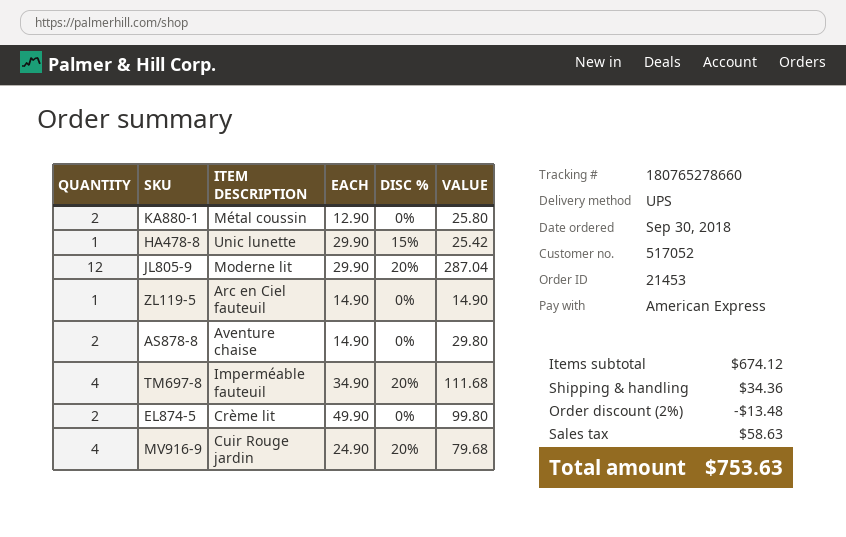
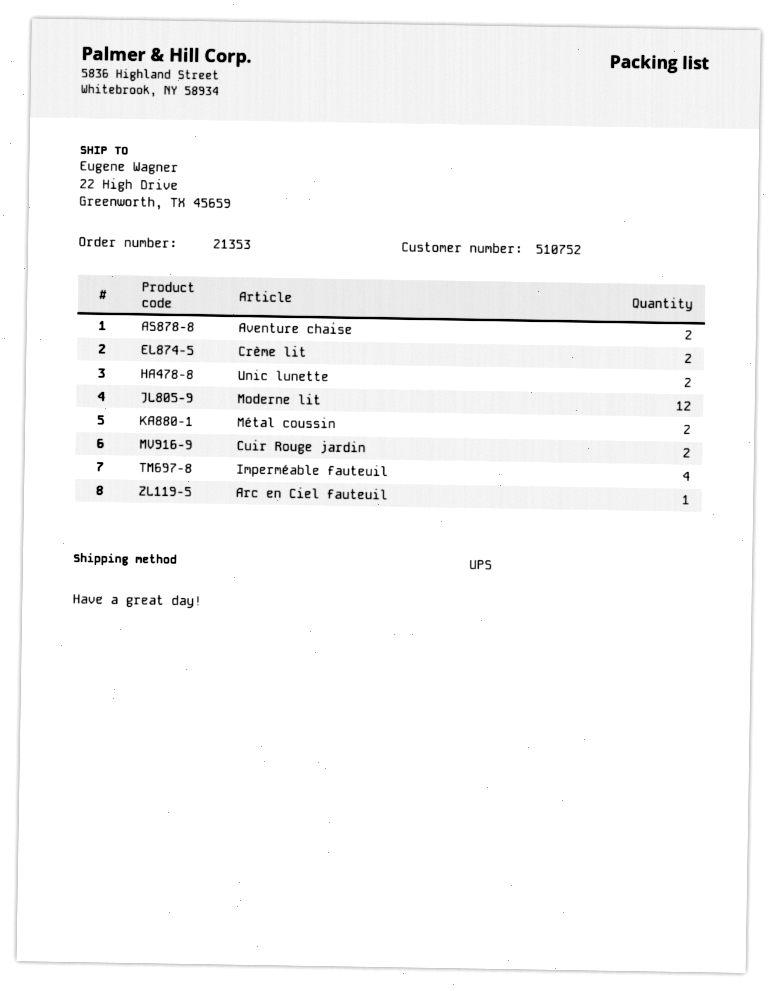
order number: 21453 -> 21353
customer number: 517052 -> 510752
Unic lunette: 1 -> 2
Cuir Rouge jardin: 4 -> 2

